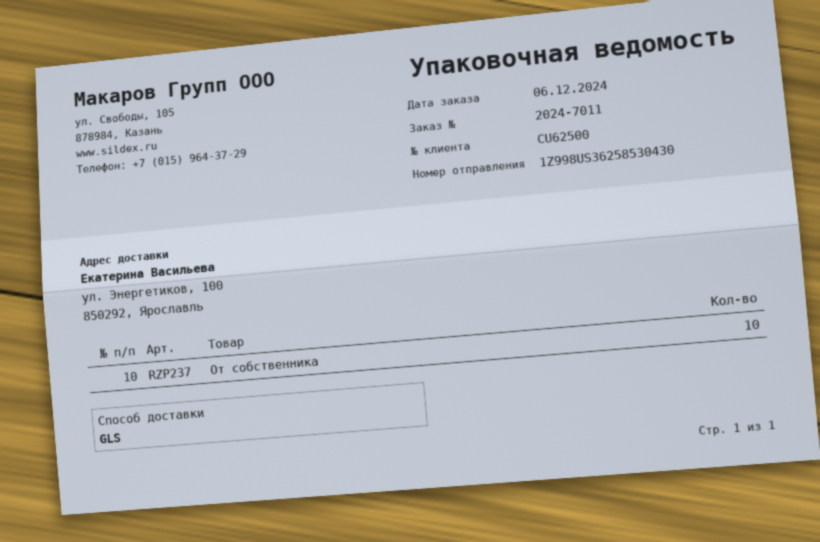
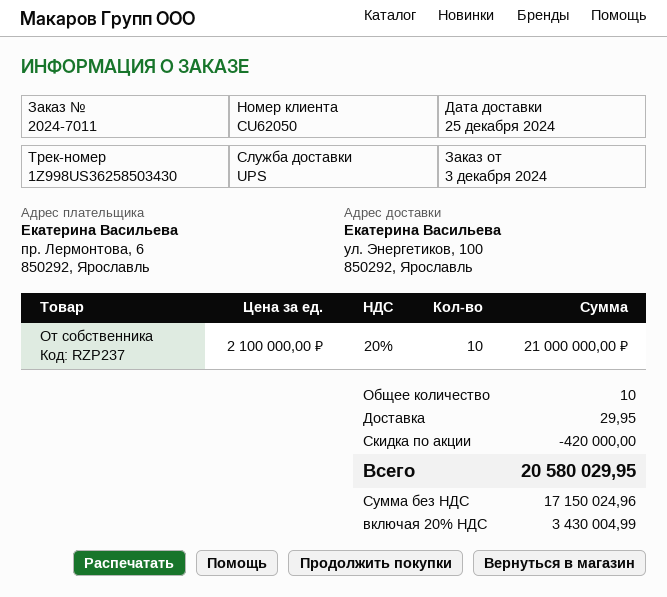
order date: 2024-12-06 -> 2024-12-03
customer number: CU62500 -> CU62050
shipping method: GLS -> UPS
tracking number: 1Z998US36258530430 -> 1Z998US36258503430

